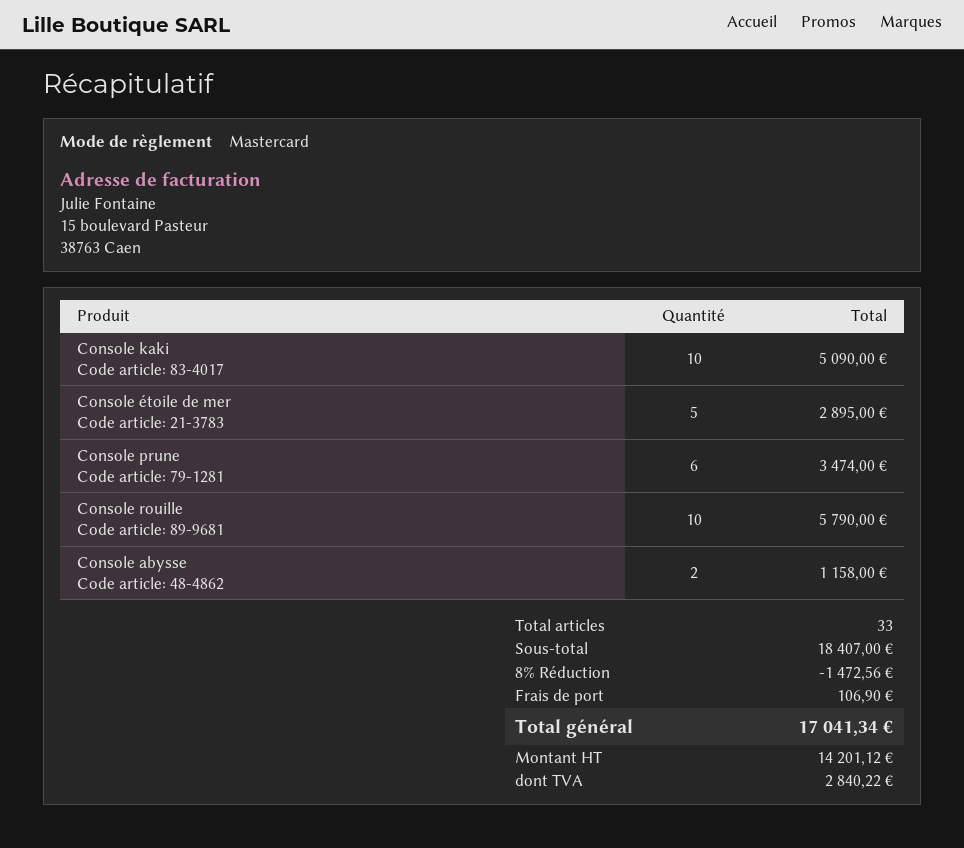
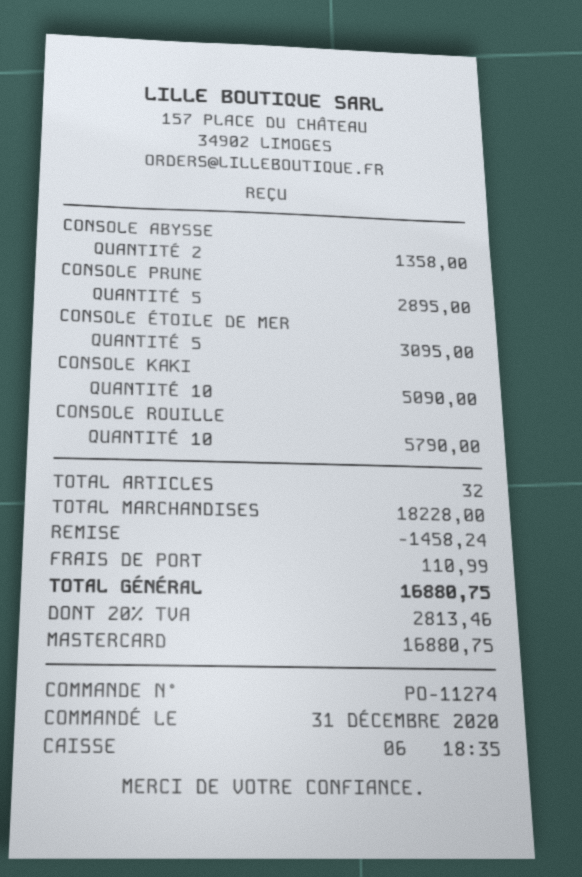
Console étoile de mer: 5 for 2895.00 -> 5 for 3095.00
Console prune: 6 for 3474.00 -> 5 for 2895.00
Console abysse: 2 for 1158.00 -> 2 for 1358.00
total quantity: 33 -> 32
subtotal: 18407.00 -> 18228.00
discount: 1472.56 -> 1458.24
shipping: 106.90 -> 110.99
tax: 2840.22 -> 2813.46
total: 17041.34 -> 16880.75

